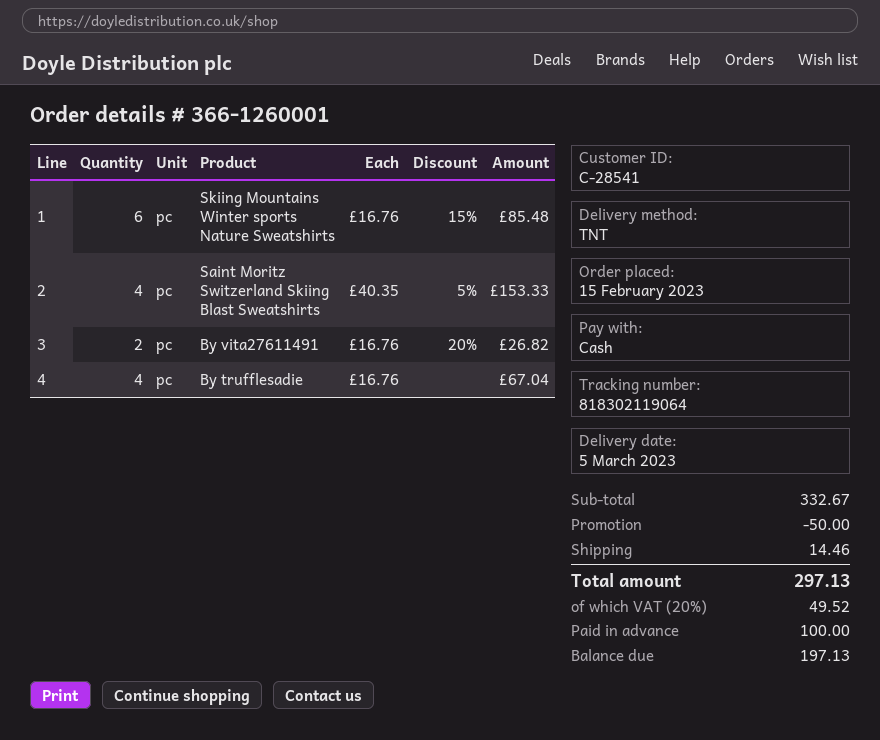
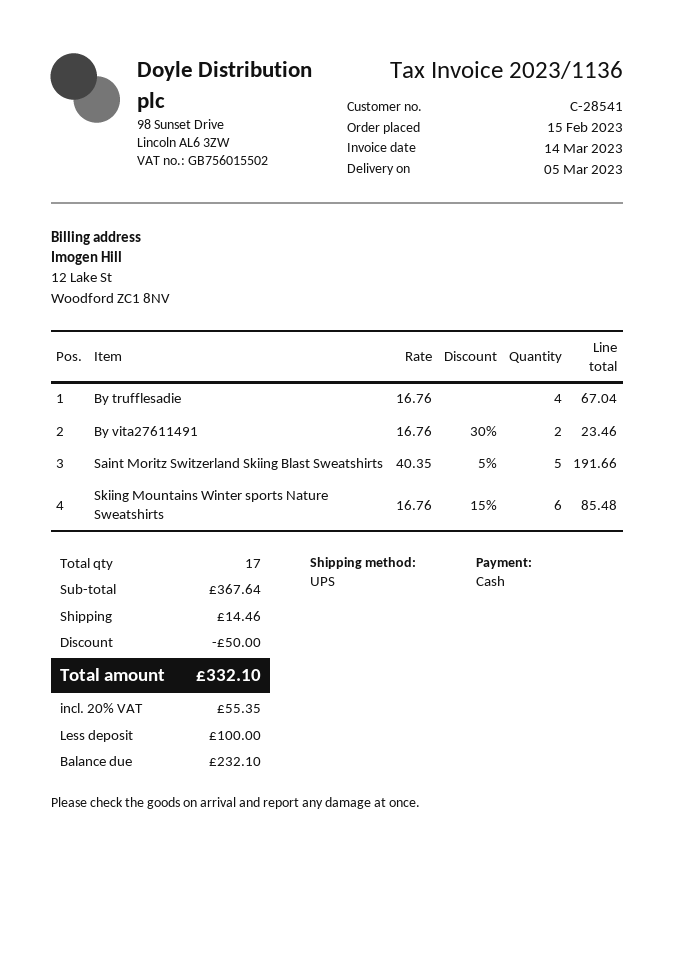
shipping method: TNT -> UPS
Saint Moritz Switzerland Skiing Blast Sweatshirts: 4 x 40.35 - 5% = 153.33 -> 5 x 40.35 - 5% = 191.66
By vita27611491: 2 x 16.76 - 20% = 26.82 -> 2 x 16.76 - 30% = 23.46
subtotal: 332.67 -> 367.64
tax: 20% = 49.52 -> 20% = 55.35
total: 297.13 -> 332.10
balance: 197.13 -> 232.10

